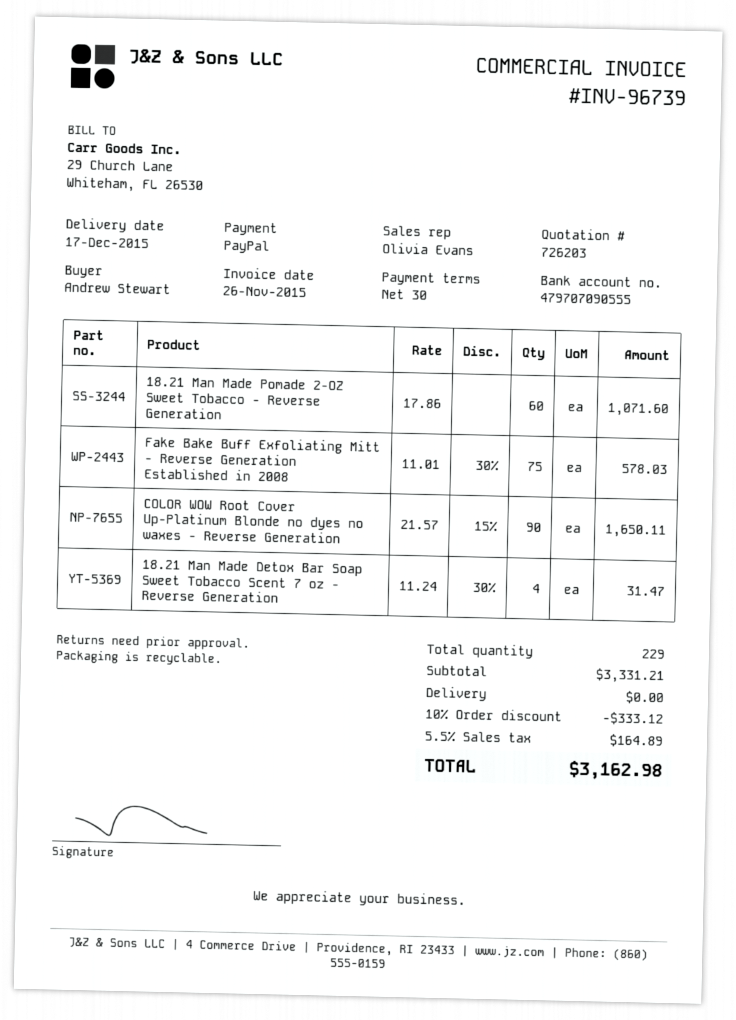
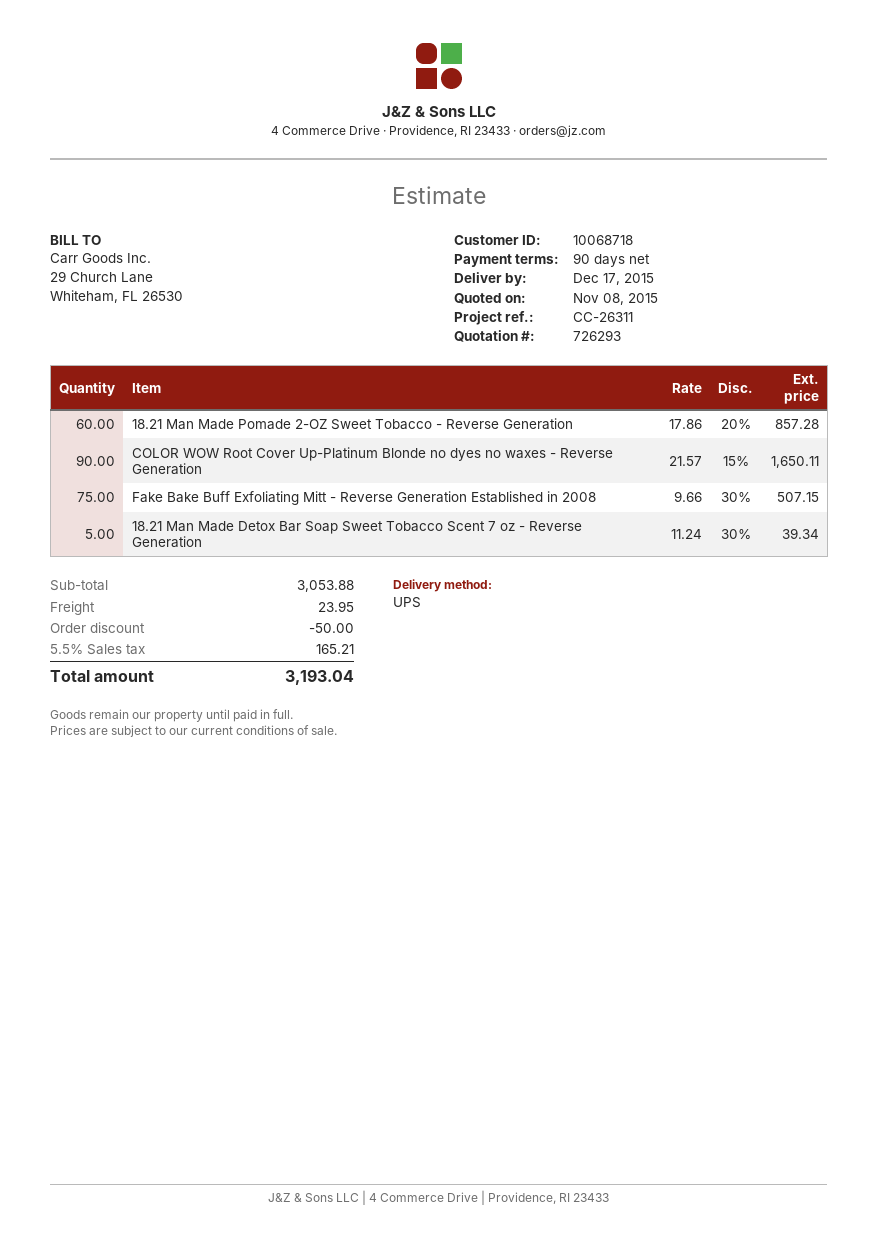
quote number: 726203 -> 726293
payment terms: 30 days -> 90 days
18.21 Man Made Pomade 2-OZ Sweet Tobacco - Reverse Generation: 60 x 17.86 = 1071.60 -> 60 x 17.86 - 20% = 857.28
Fake Bake Buff Exfoliating Mitt - Reverse Generation Established in 2008: 75 x 11.01 - 30% = 578.03 -> 75 x 9.66 - 30% = 507.15
18.21 Man Made Detox Bar Soap Sweet Tobacco Scent 7 oz - Reverse Generation: 4 x 11.24 - 30% = 31.47 -> 5 x 11.24 - 30% = 39.34
subtotal: 3331.21 -> 3053.88
discount: 333.12 -> 50.00
shipping: 0.00 -> 23.95
tax: 5.5% = 164.89 -> 5.5% = 165.21
total: 3162.98 -> 3193.04

